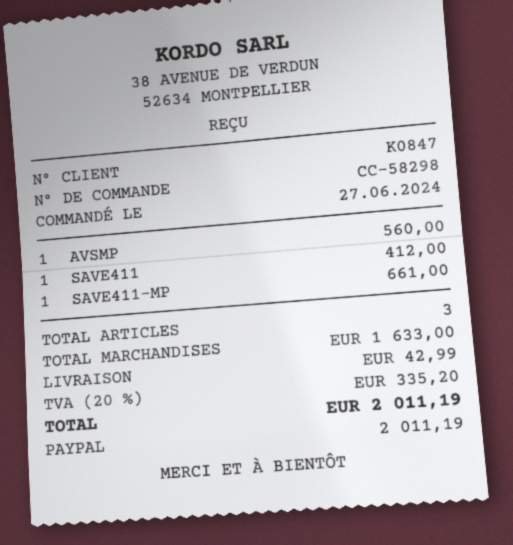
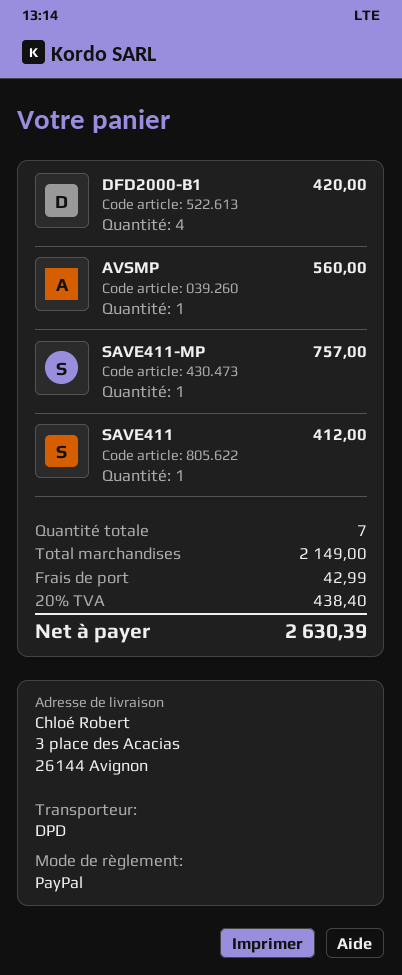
SAVE411-MP: 1 for 661.00 -> 1 for 757.00
DFD2000-B1: none -> 4 for 420.00
total quantity: 3 -> 7
subtotal: 1633.00 -> 2149.00
tax: 20% = 335.20 -> 20% = 438.40
total: 2011.19 -> 2630.39

